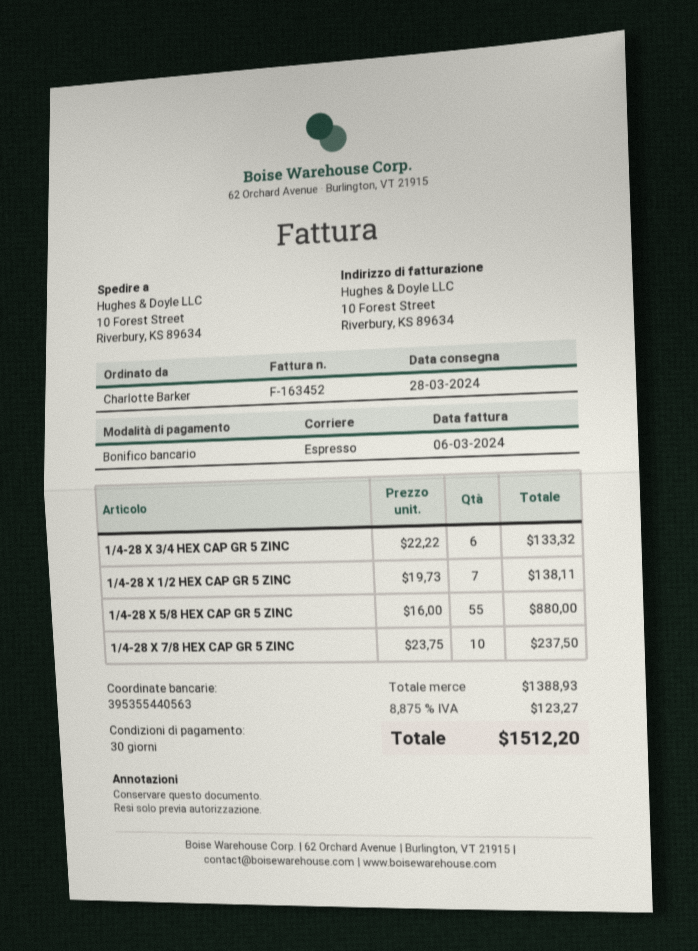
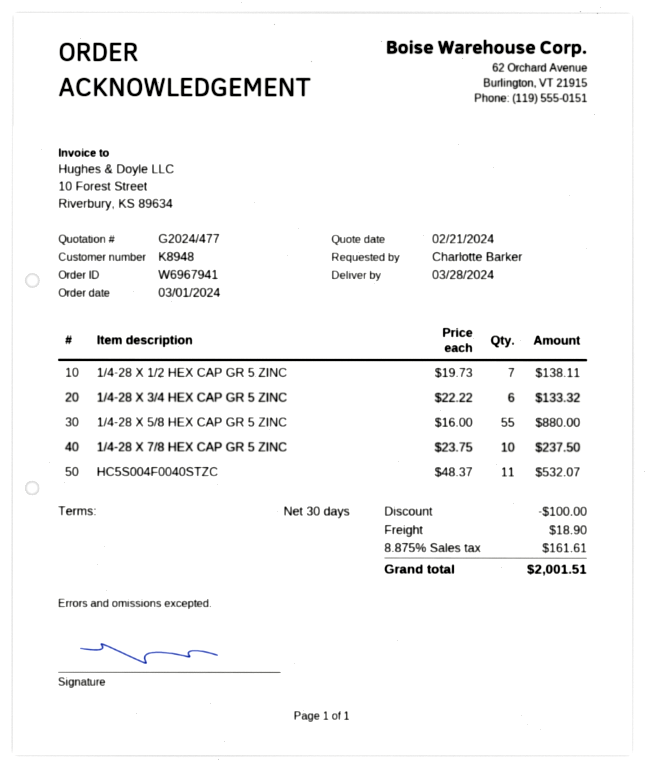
HC5S004F0040STZC: none -> 11 x 48.37 = 532.07
discount: none -> 100.00
shipping: none -> 18.90
tax: 8.875% = 123.27 -> 8.875% = 161.61
total: 1512.20 -> 2001.51

